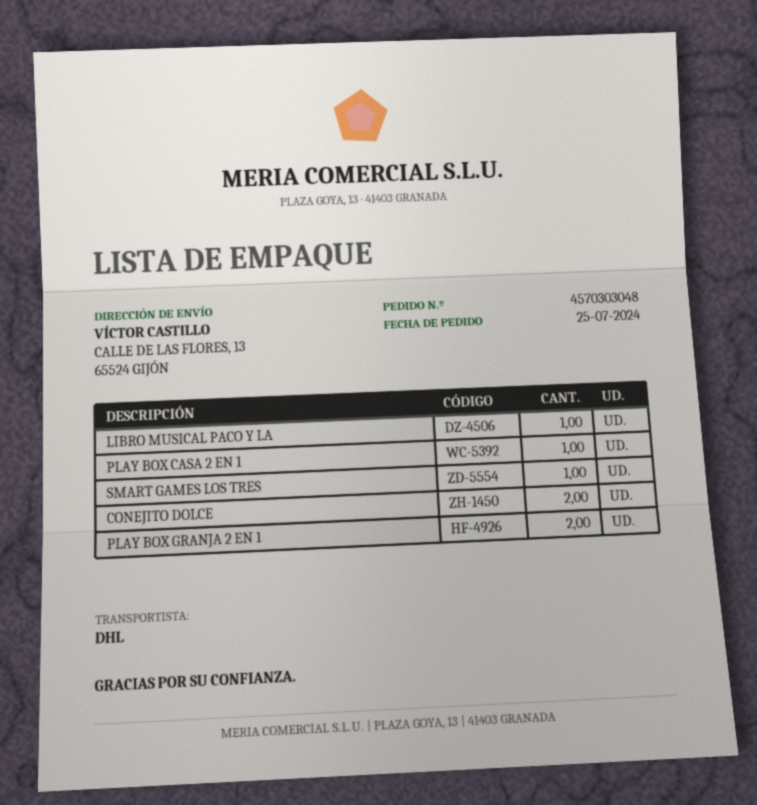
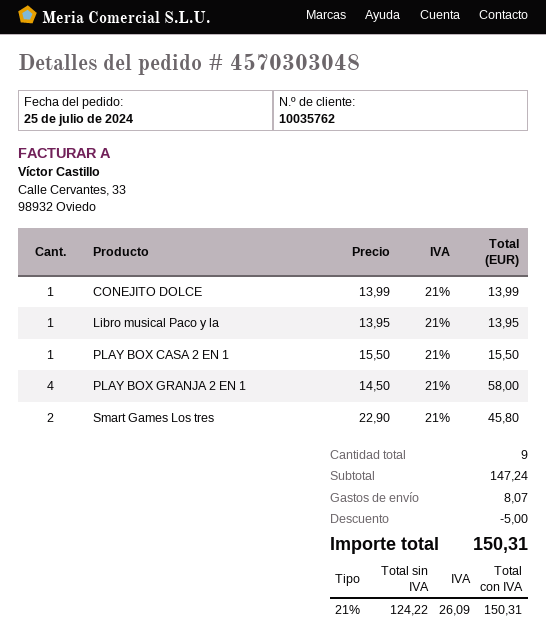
SMART GAMES LOS TRES: 1 -> 2
CONEJITO DOLCE: 2 -> 1
PLAY BOX GRANJA 2 EN 1: 2 -> 4

